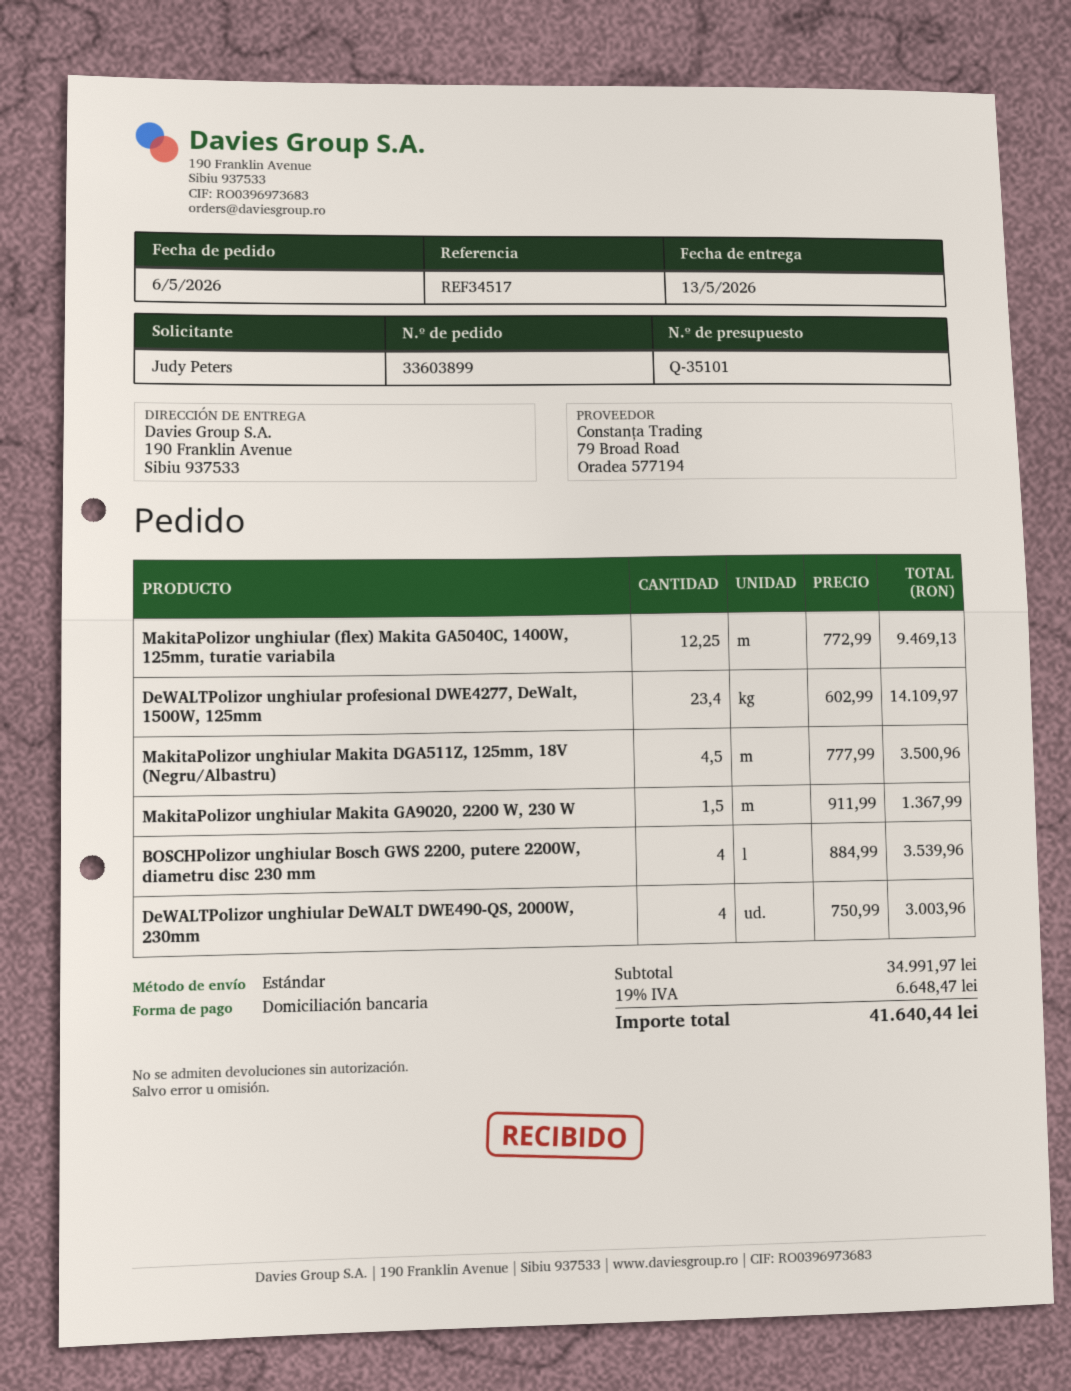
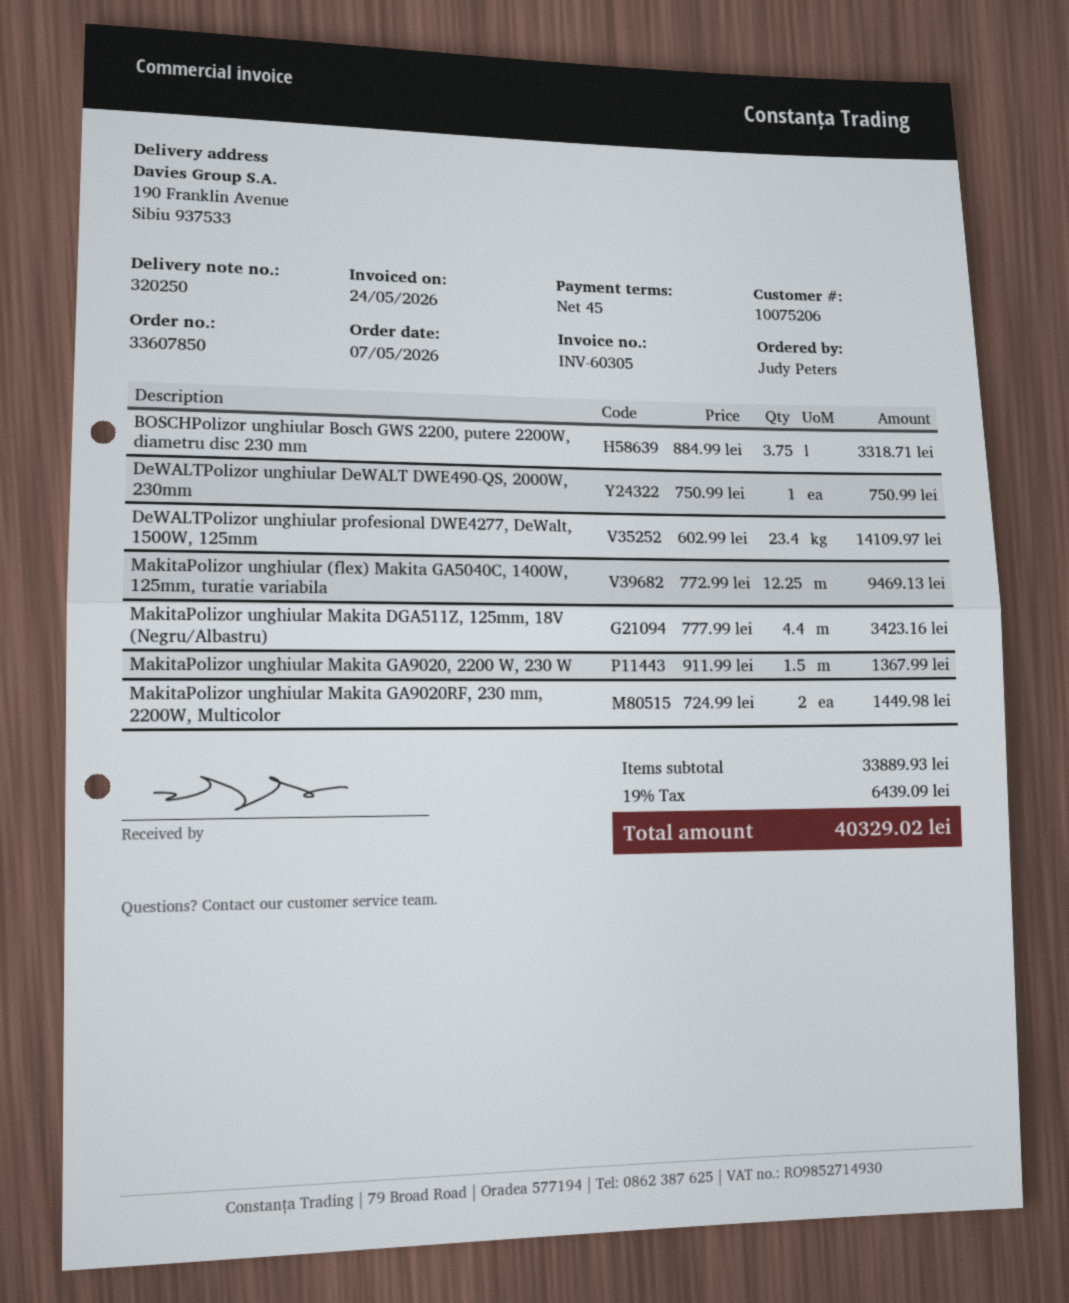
order number: 33603899 -> 33607850
order date: 2026-05-06 -> 2026-05-07
MakitaPolizor unghiular Makita DGA511Z, 125mm, 18V (Negru/Albastru): 4.5 x 777.99 = 3500.96 -> 4.4 x 777.99 = 3423.16
BOSCHPolizor unghiular Bosch GWS 2200, putere 2200W, diametru disc 230 mm: 4 x 884.99 = 3539.96 -> 3.75 x 884.99 = 3318.71
DeWALTPolizor unghiular DeWALT DWE490-QS, 2000W, 230mm: 4 x 750.99 = 3003.96 -> 1 x 750.99 = 750.99
MakitaPolizor unghiular Makita GA9020RF, 230 mm, 2200W, Multicolor: none -> 2 x 724.99 = 1449.98
subtotal: 34991.97 -> 33889.93
tax: 19% = 6648.47 -> 19% = 6439.09
total: 41640.44 -> 40329.02

